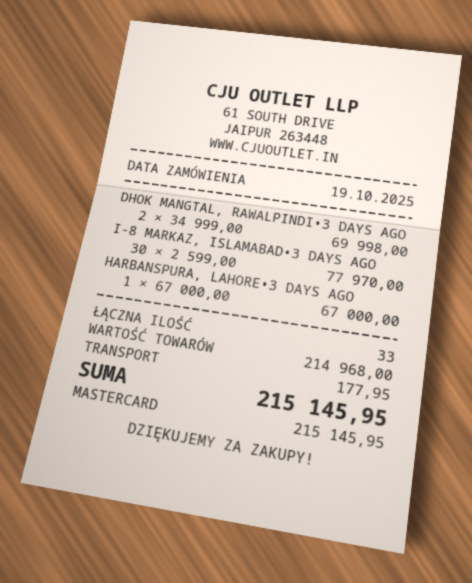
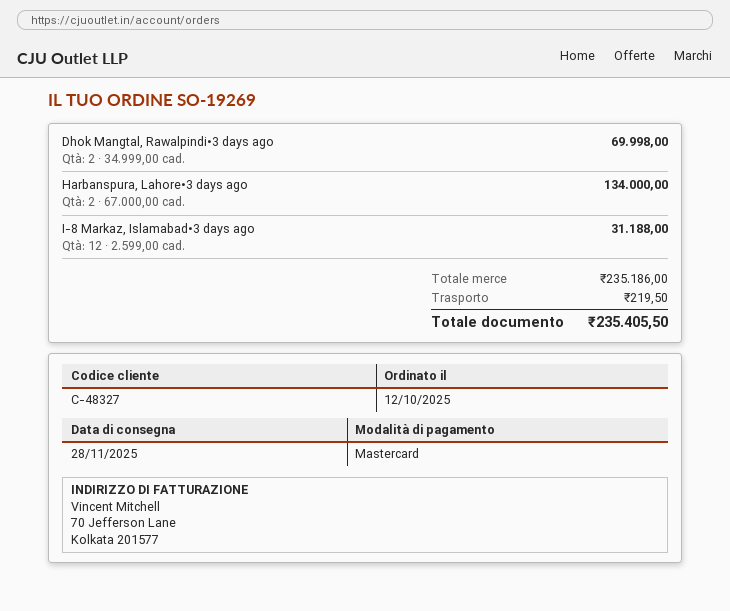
order date: 2025-10-19 -> 2025-10-12
I-8 MARKAZ, ISLAMABAD•3 DAYS AGO: 30 x 2599.00 = 77970.00 -> 12 x 2599.00 = 31188.00
HARBANSPURA, LAHORE•3 DAYS AGO: 1 x 67000.00 = 67000.00 -> 2 x 67000.00 = 134000.00
subtotal: 214968.00 -> 235186.00
shipping: 177.95 -> 219.50
total: 215145.95 -> 235405.50

